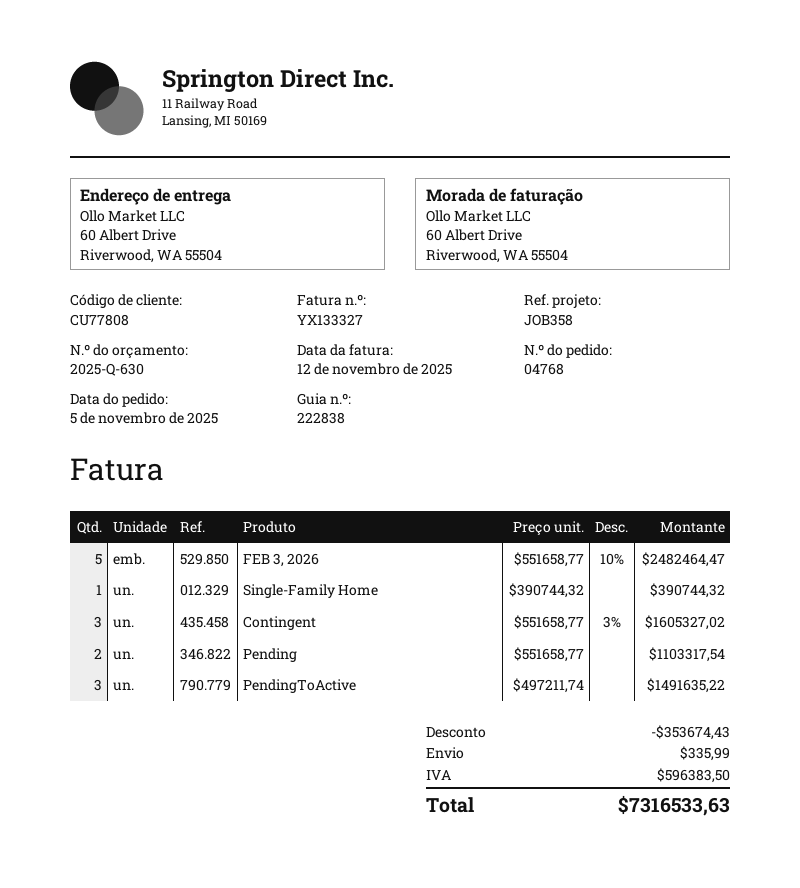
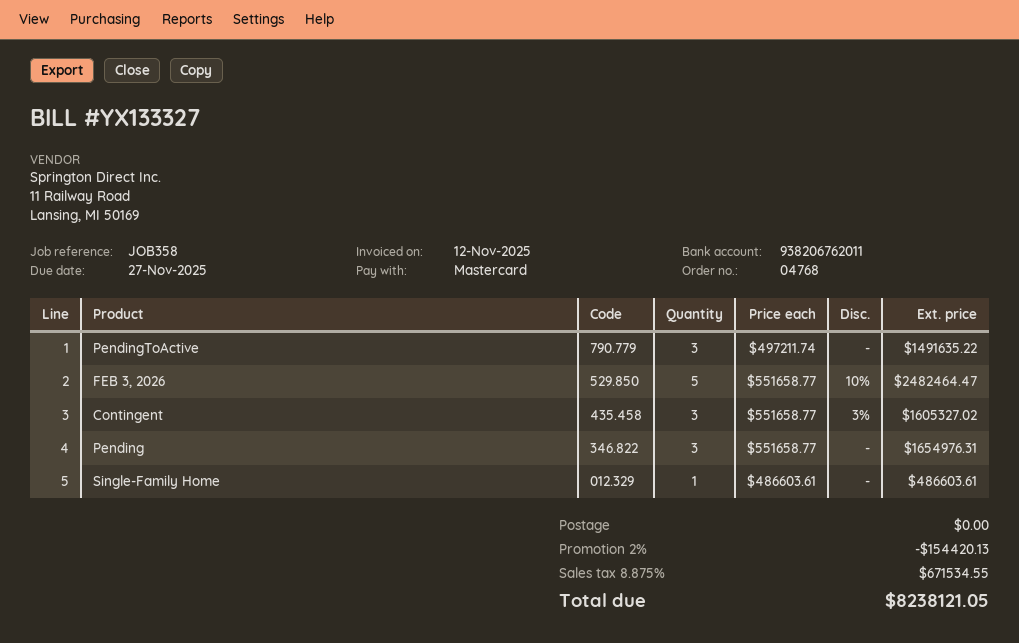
Single-Family Home: 1 x 390744.32 = 390744.32 -> 1 x 486603.61 = 486603.61
Pending: 2 x 551658.77 = 1103317.54 -> 3 x 551658.77 = 1654976.31
discount: 353674.43 -> 154420.13
shipping: 335.99 -> 0.00
tax: 596383.50 -> 671534.55
total: 7316533.63 -> 8238121.05

